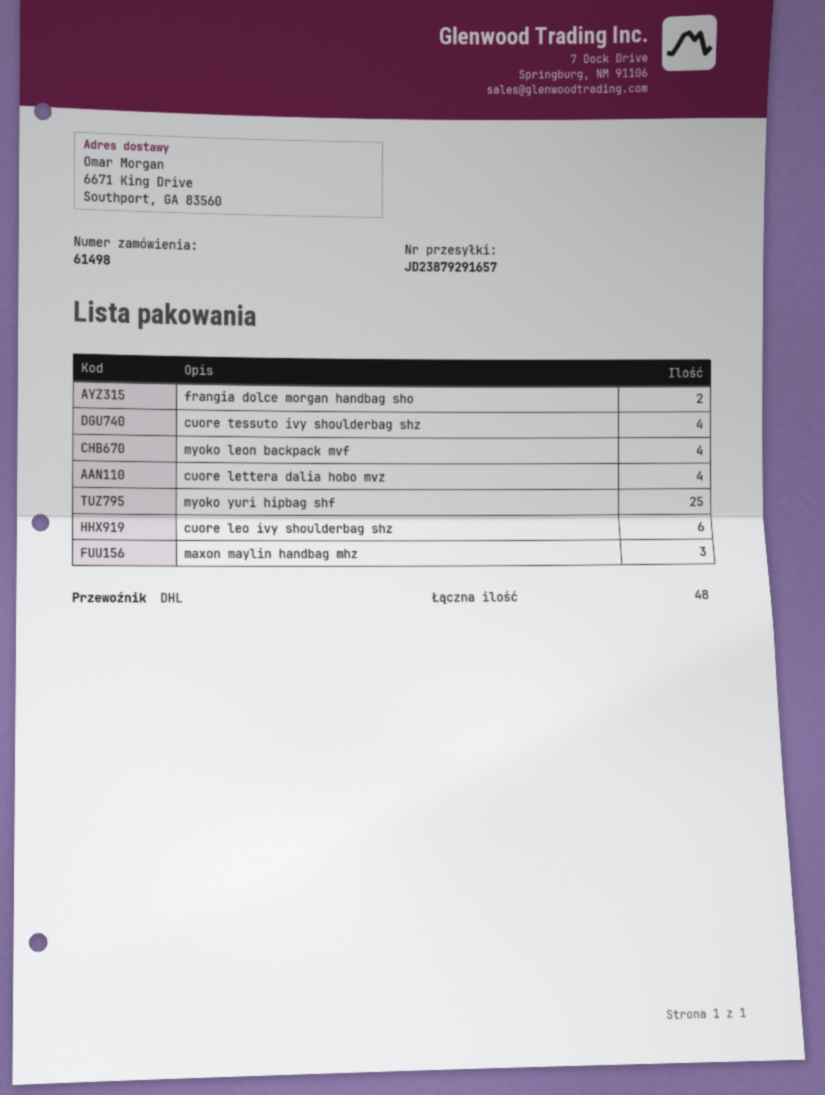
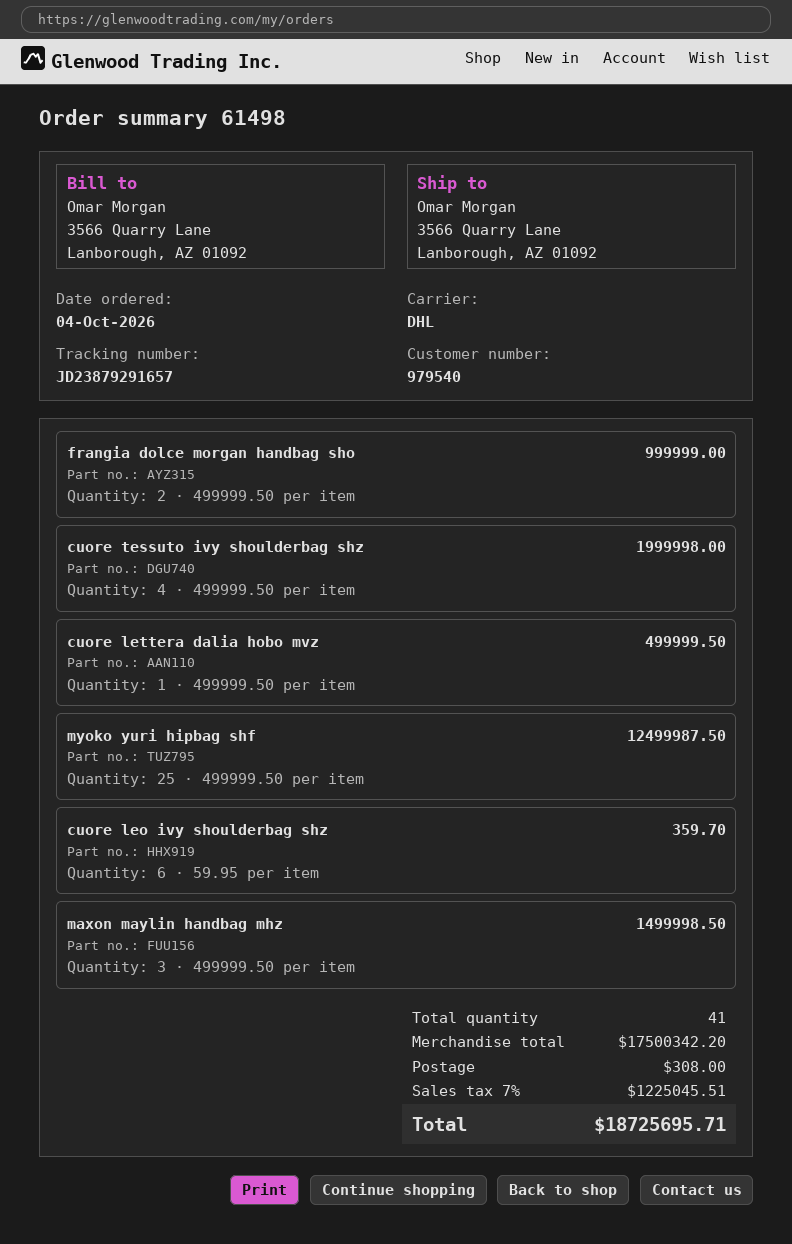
ship to: 6671 King Drive, Southport, GA 83560 -> 3566 Quarry Lane, Lanborough, AZ 01092
myoko leon backpack mvf: 4 -> none
cuore lettera dalia hobo mvz: 4 -> 1
total quantity: 48 -> 41

